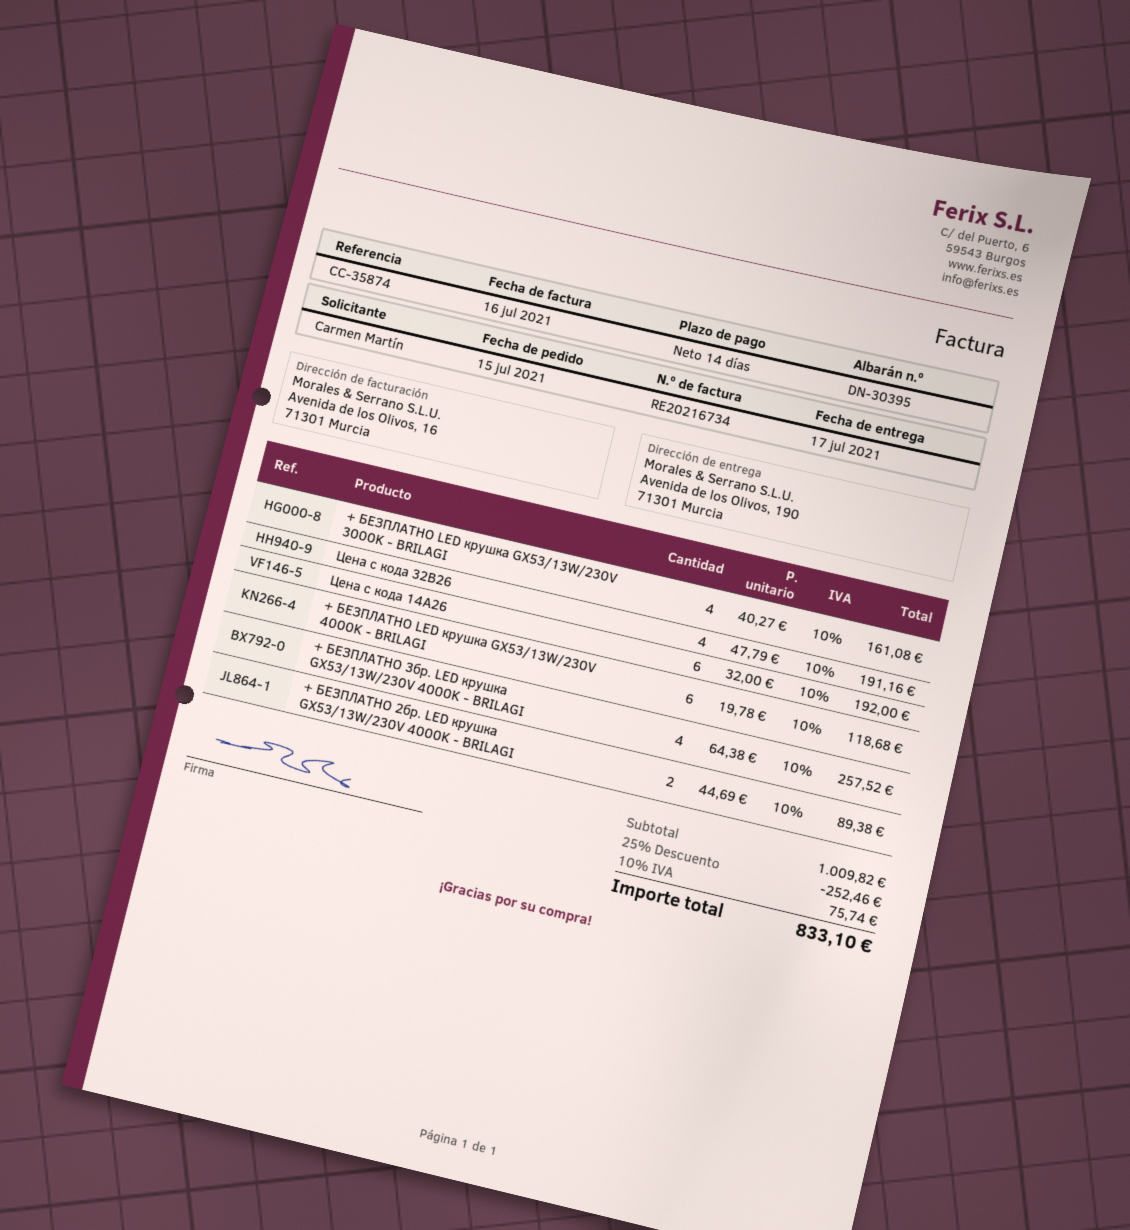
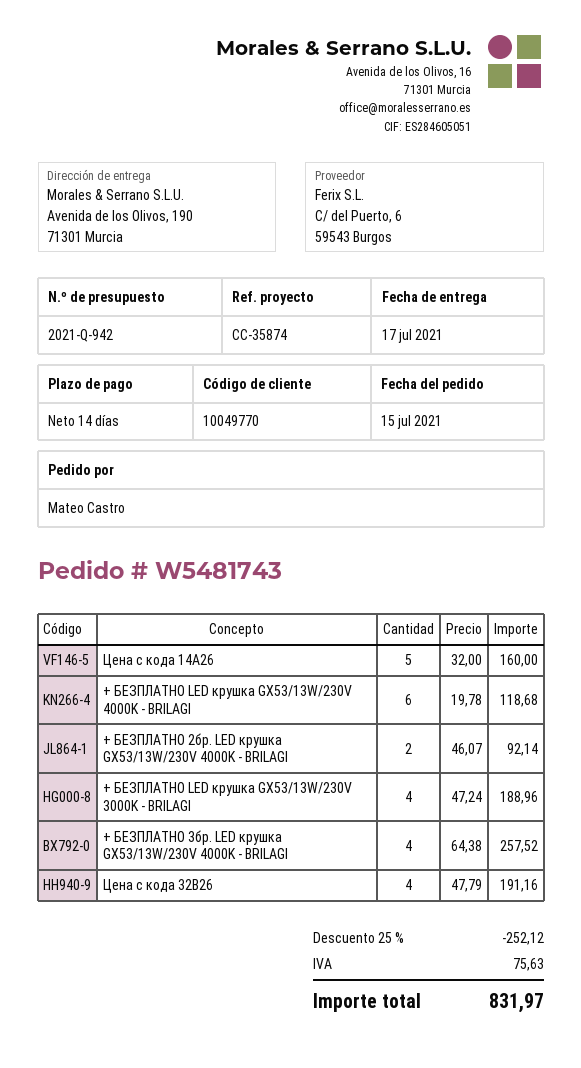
ordered by: Carmen Martín -> Mateo Castro
+ БЕЗПЛАТНО LED крушка GX53/13W/230V 3000K - BRILAGI: 4 x 40.27 = 161.08 -> 4 x 47.24 = 188.96
Цена с кода 14A26: 6 x 32.00 = 192.00 -> 5 x 32.00 = 160.00
+ БЕЗПЛАТНО 2бр. LED крушка GX53/13W/230V 4000K - BRILAGI: 2 x 44.69 = 89.38 -> 2 x 46.07 = 92.14
discount: 25% = 252.46 -> 25% = 252.12
tax: 75.74 -> 75.63
total: 833.10 -> 831.97

